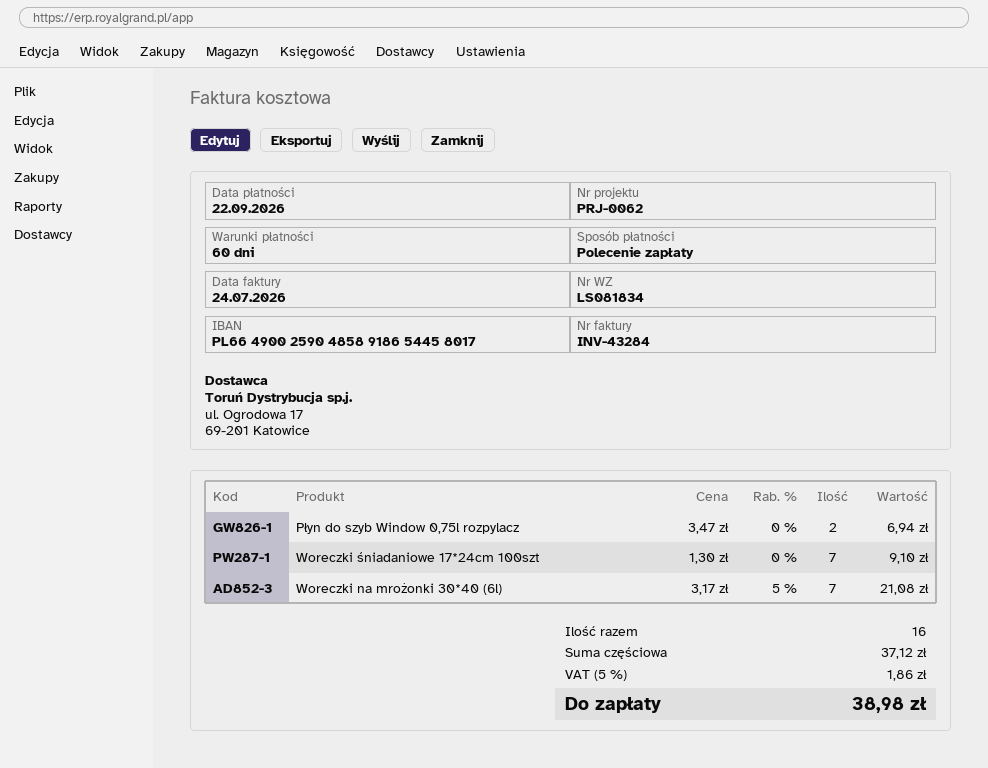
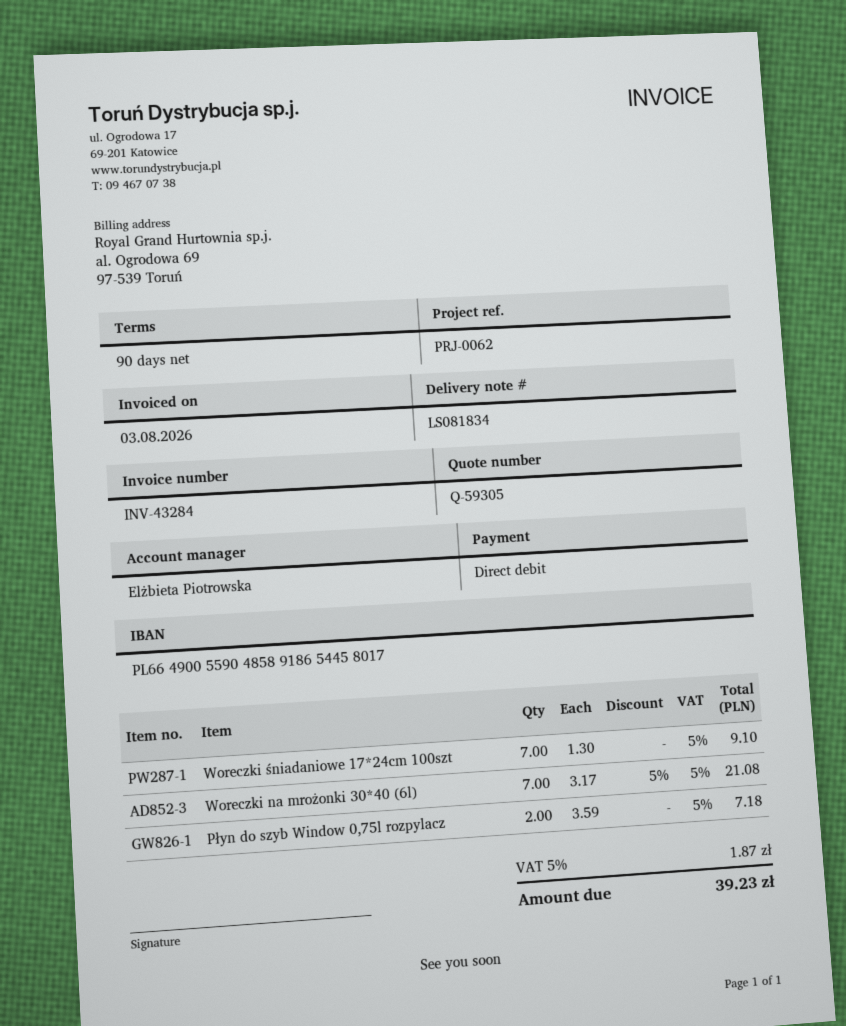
invoice date: 2026-07-24 -> 2026-08-03
payment terms: 60 days -> 90 days
bank account: PL66490025904858918654458017 -> PL66490055904858918654458017
Płyn do szyb Window 0,75l rozpylacz: 2 x 3.47 = 6.94 -> 2 x 3.59 = 7.18
tax: 5% = 1.86 -> 5% = 1.87
total: 38.98 -> 39.23

